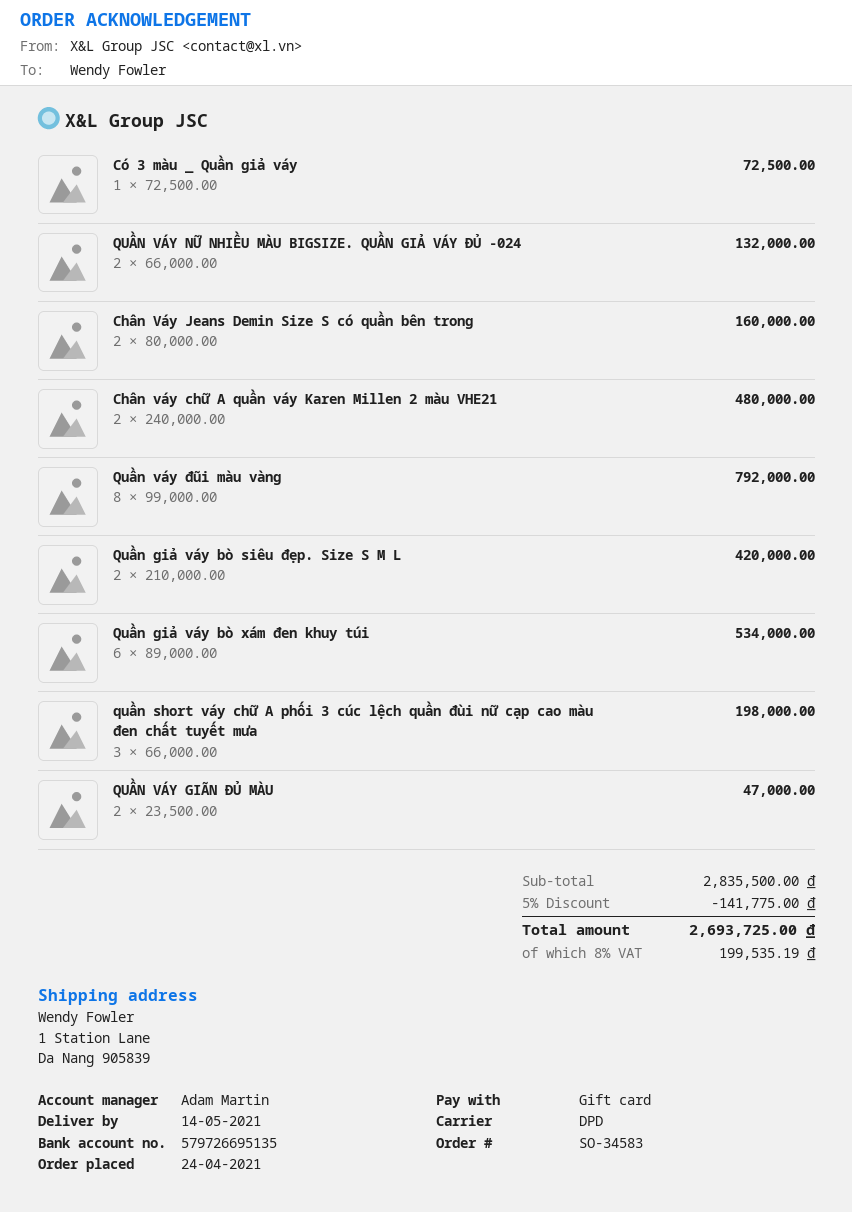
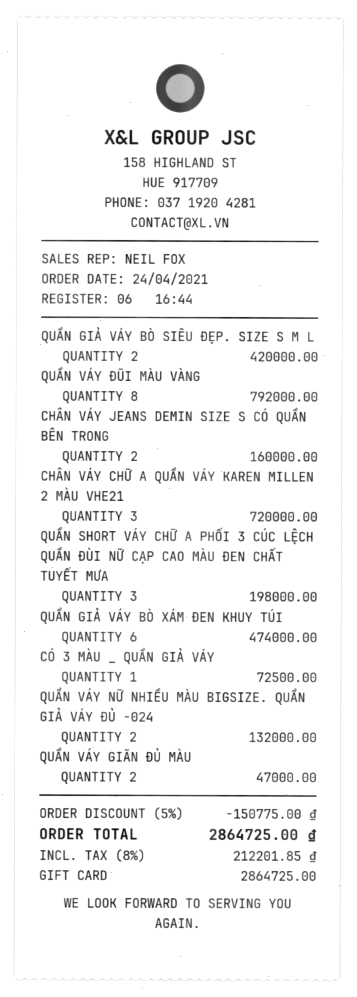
sales rep: Adam Martin -> NEIL FOX
Chân váy chữ A quần váy Karen Millen 2 màu VHE21: 2 for 480000.00 -> 3 for 720000.00
Quần giả váy bò xám đen khuy túi: 6 for 534000.00 -> 6 for 474000.00
discount: 5% = 141775.00 -> 5% = 150775.00
tax: 8% = 199535.19 -> 8% = 212201.85
total: 2693725.00 -> 2864725.00

